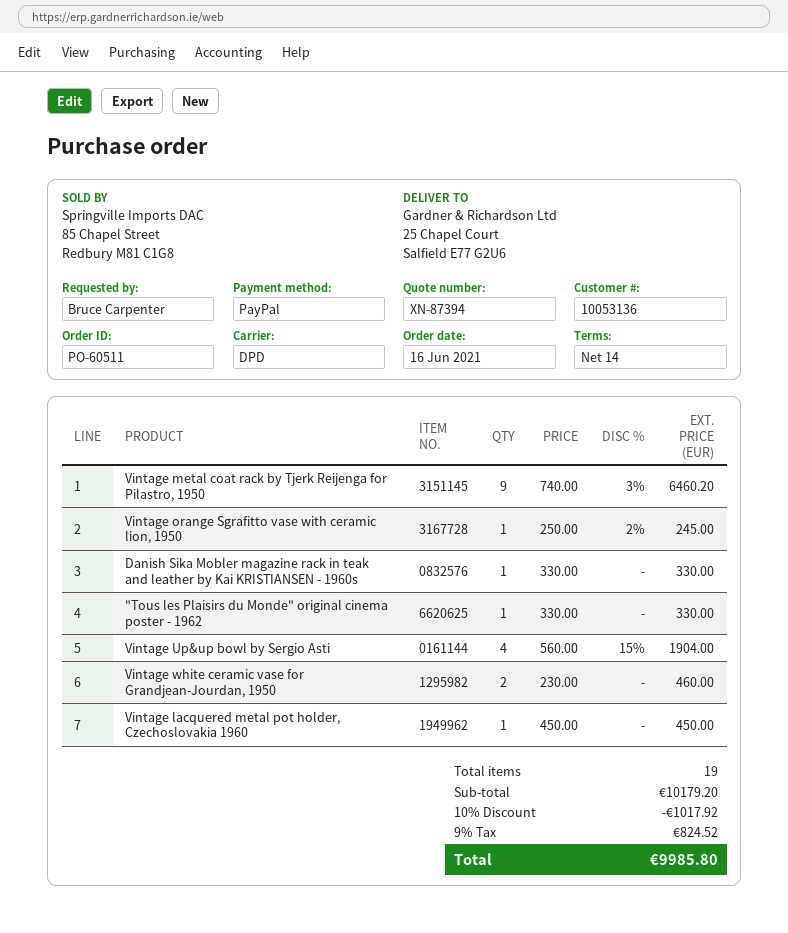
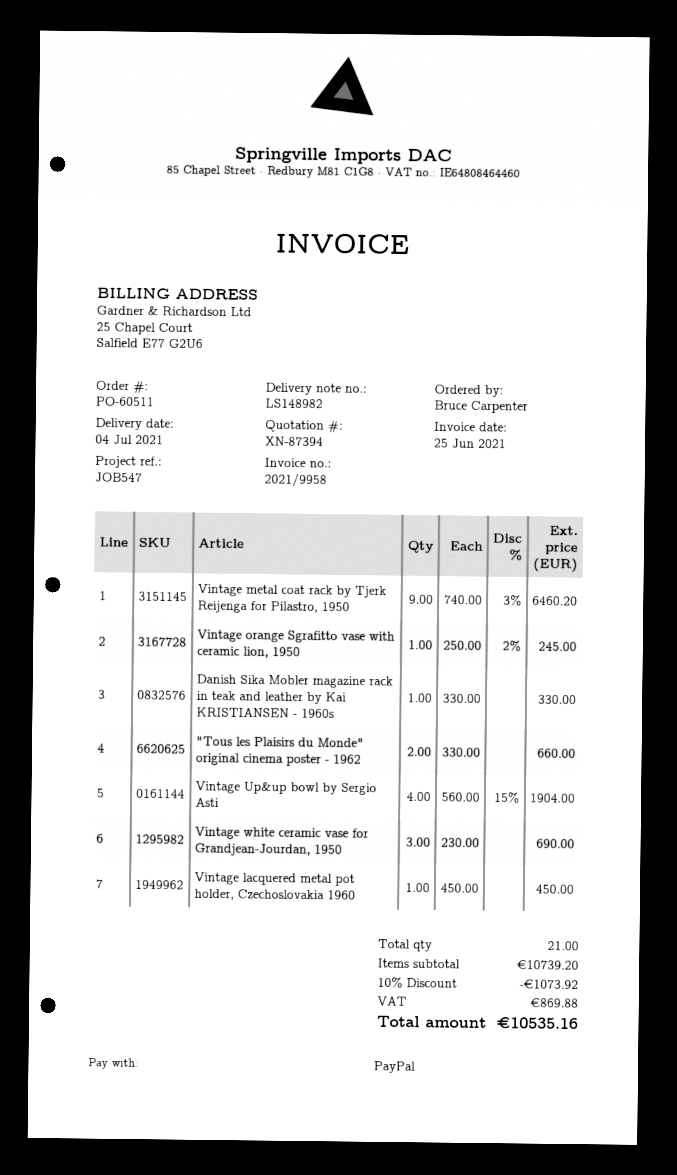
"Tous les Plaisirs du Monde" original cinema poster - 1962: 1 x 330.00 = 330.00 -> 2 x 330.00 = 660.00
Vintage white ceramic vase for Grandjean-Jourdan, 1950: 2 x 230.00 = 460.00 -> 3 x 230.00 = 690.00
total quantity: 19 -> 21
subtotal: 10179.20 -> 10739.20
discount: 10% = 1017.92 -> 10% = 1073.92
tax: 824.52 -> 869.88
total: 9985.80 -> 10535.16

